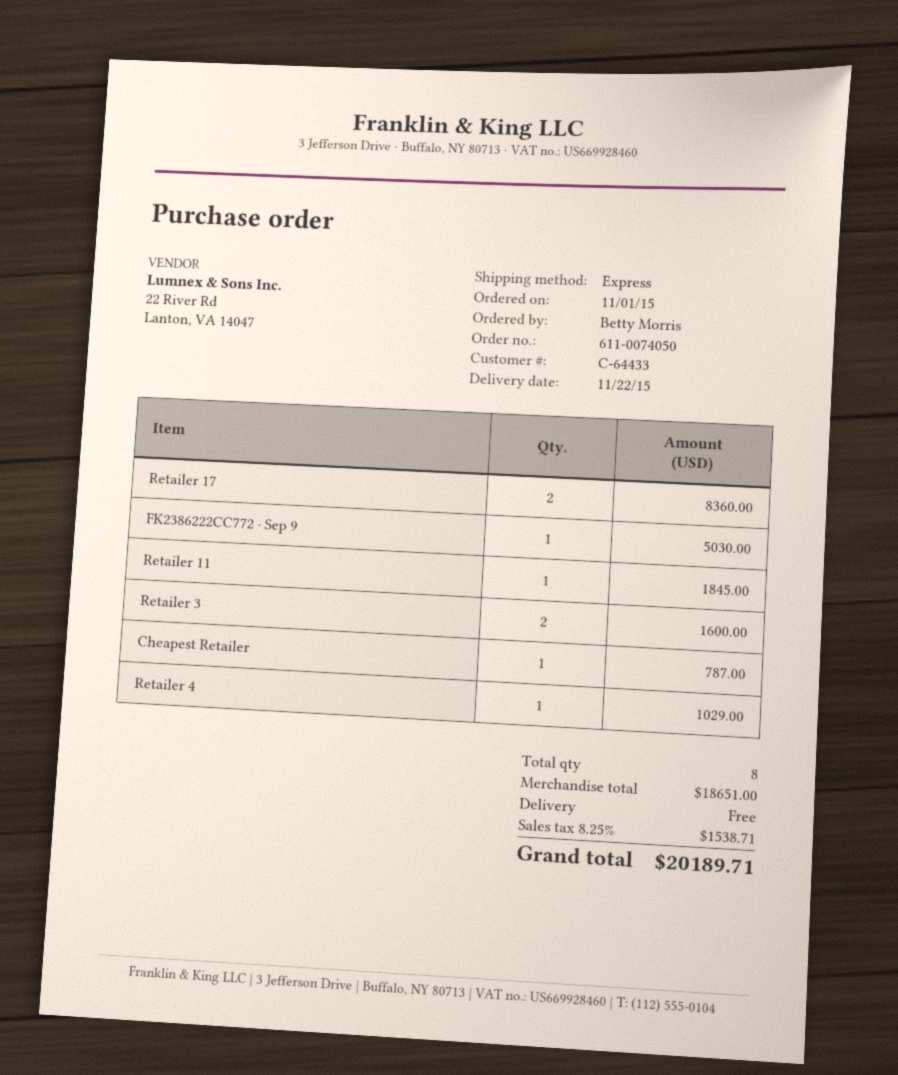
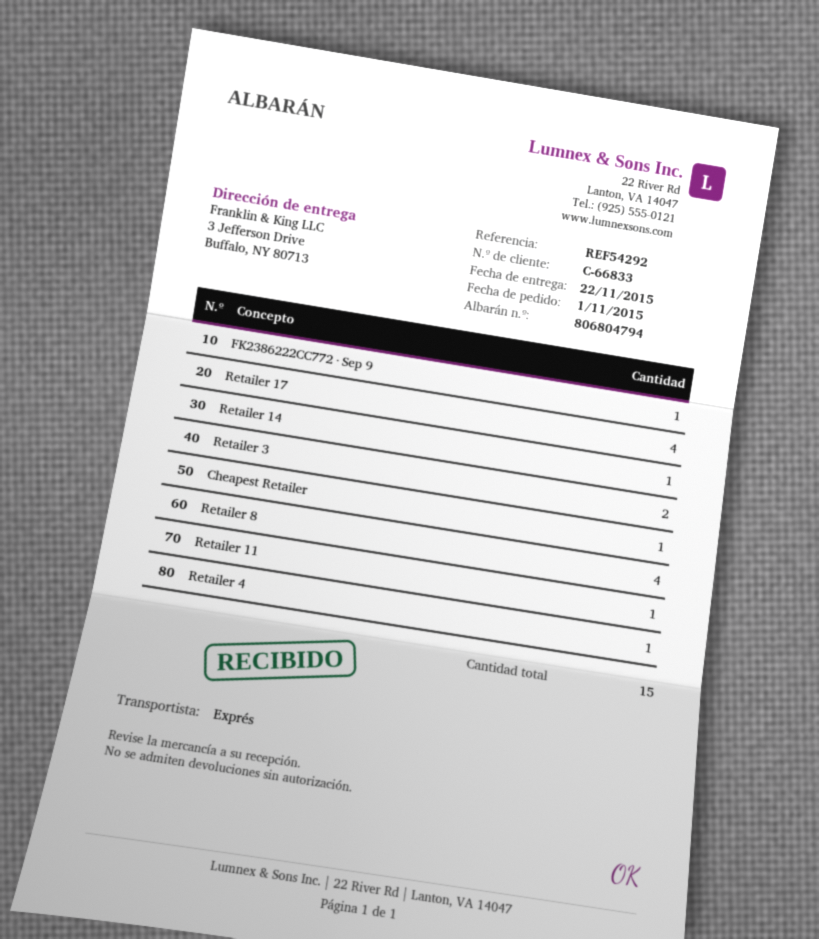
customer number: C-64433 -> C-66833
Retailer 17: 2 -> 4
Retailer 14: none -> 1
Retailer 8: none -> 4
total quantity: 8 -> 15

